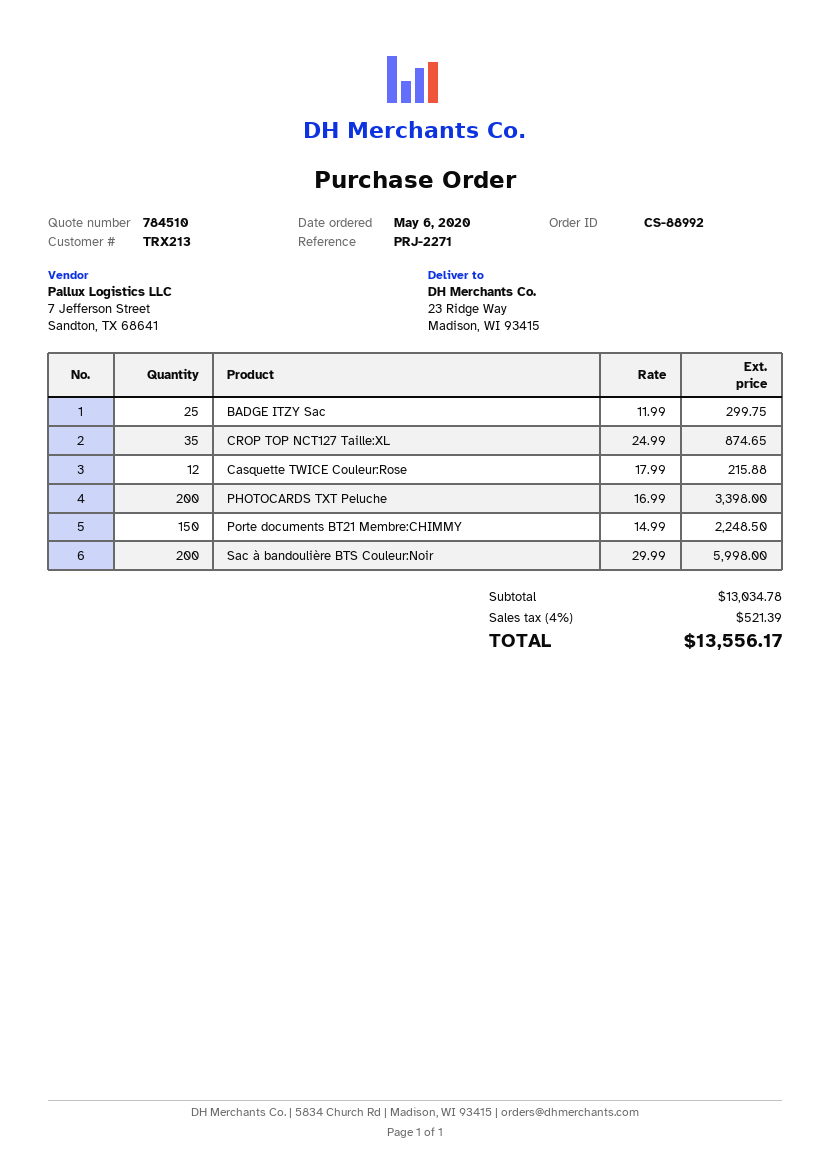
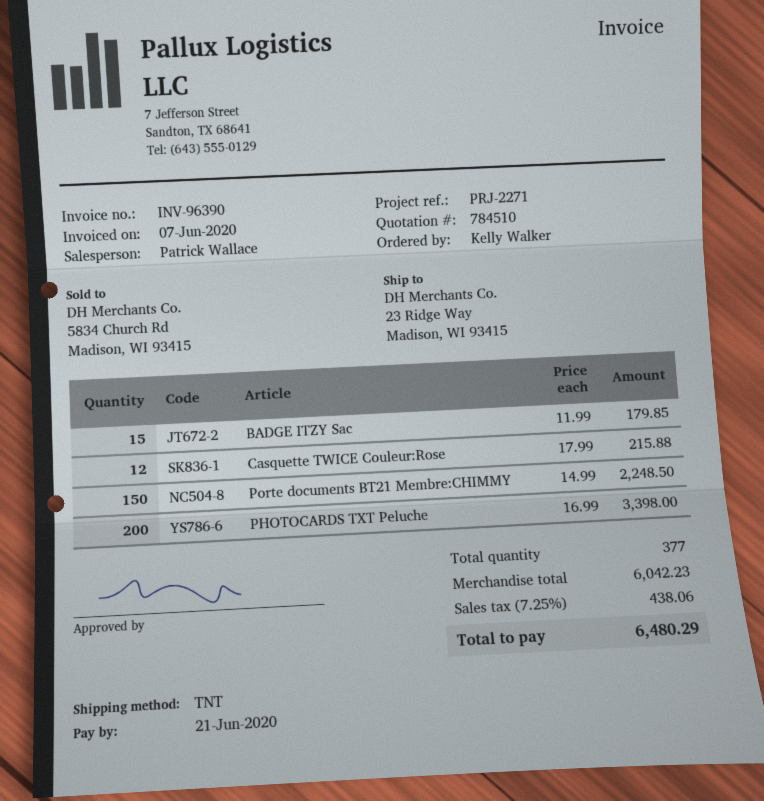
BADGE ITZY Sac: 25 x 11.99 = 299.75 -> 15 x 11.99 = 179.85
CROP TOP NCT127 Taille:XL: 35 x 24.99 = 874.65 -> none
Sac à bandoulière BTS Couleur:Noir: 200 x 29.99 = 5998.00 -> none
subtotal: 13034.78 -> 6042.23
tax: 4% = 521.39 -> 7.25% = 438.06
total: 13556.17 -> 6480.29

